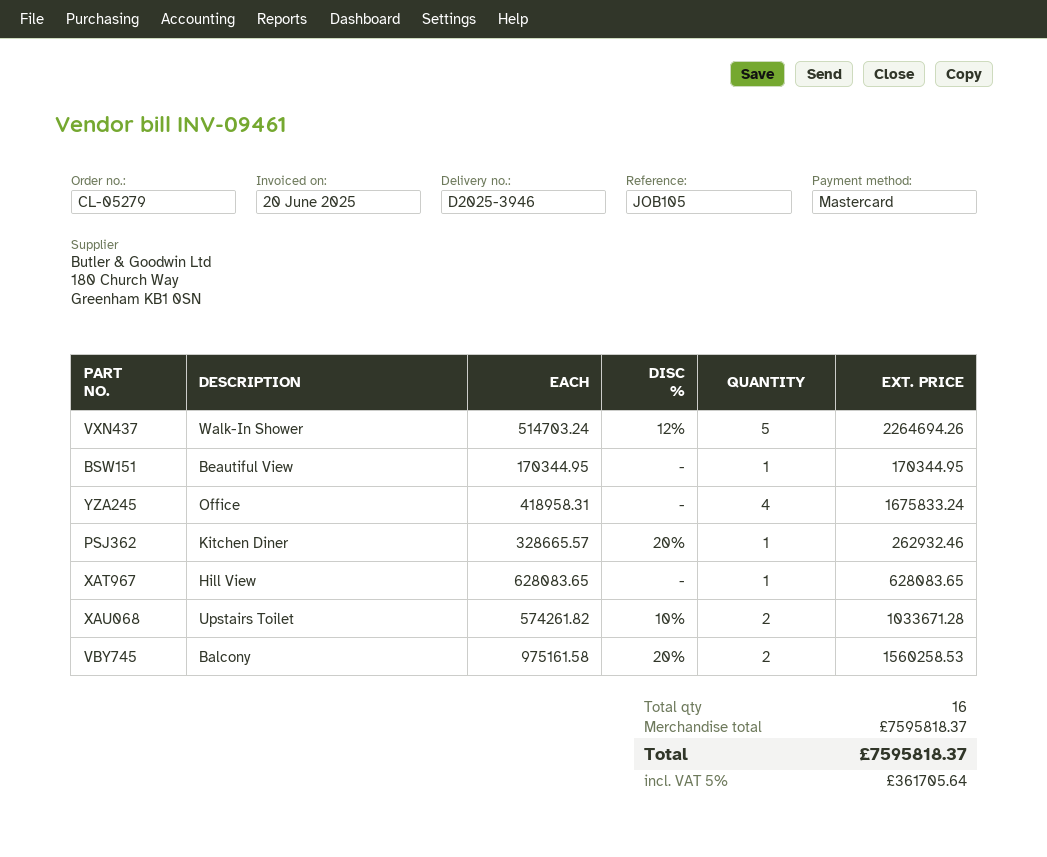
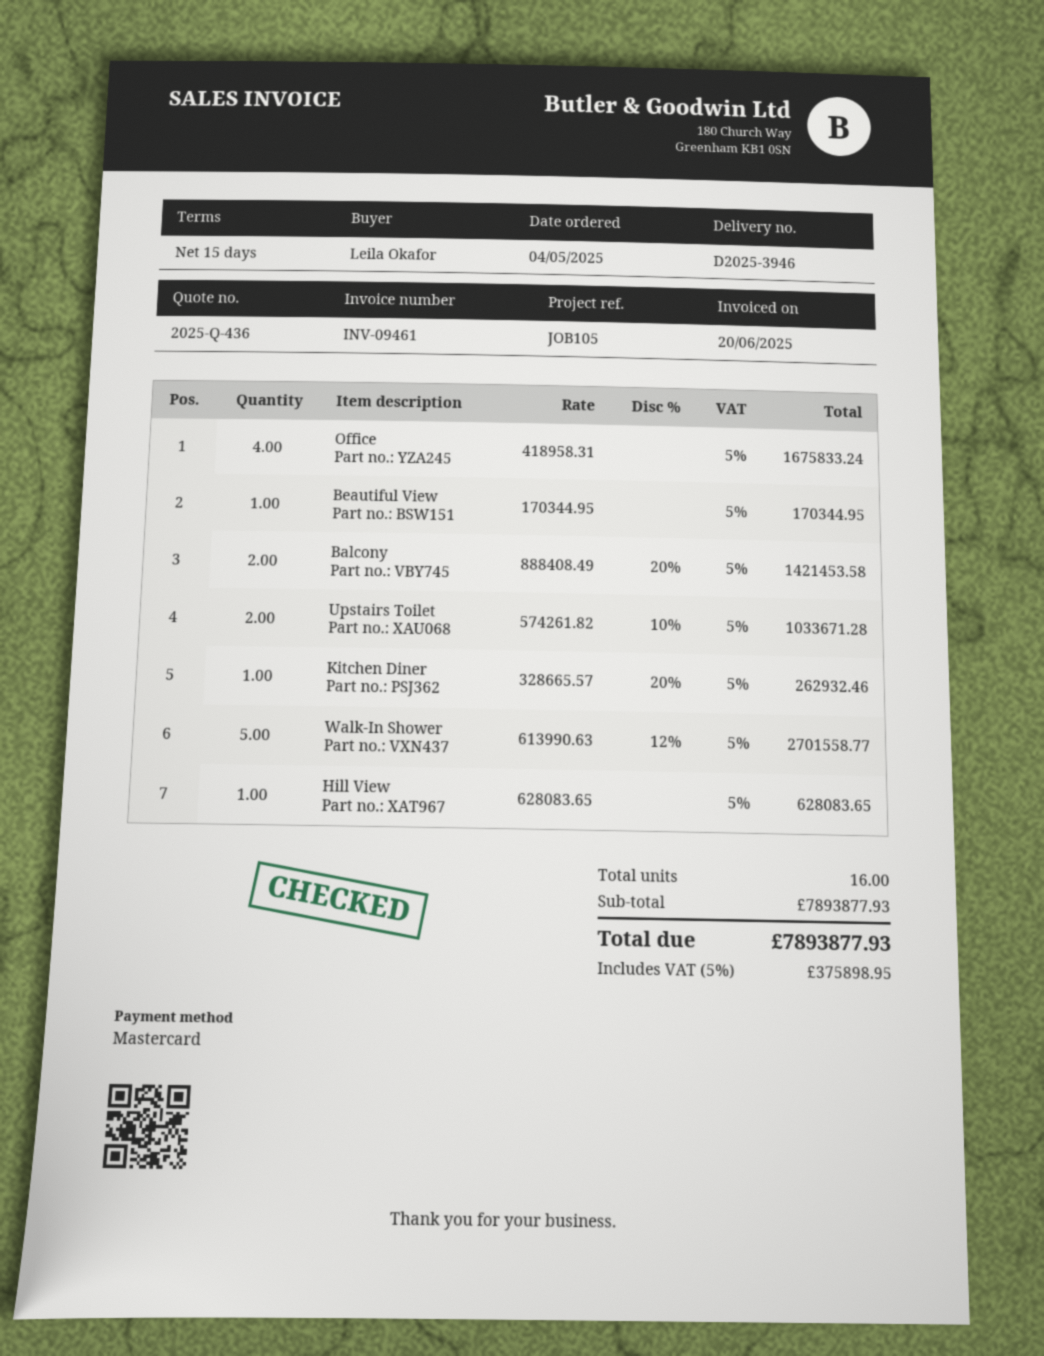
Walk-In Shower: 5 x 514703.24 - 12% = 2264694.26 -> 5 x 613990.63 - 12% = 2701558.77
Balcony: 2 x 975161.58 - 20% = 1560258.53 -> 2 x 888408.49 - 20% = 1421453.58
subtotal: 7595818.37 -> 7893877.93
tax: 5% = 361705.64 -> 5% = 375898.95
total: 7595818.37 -> 7893877.93

